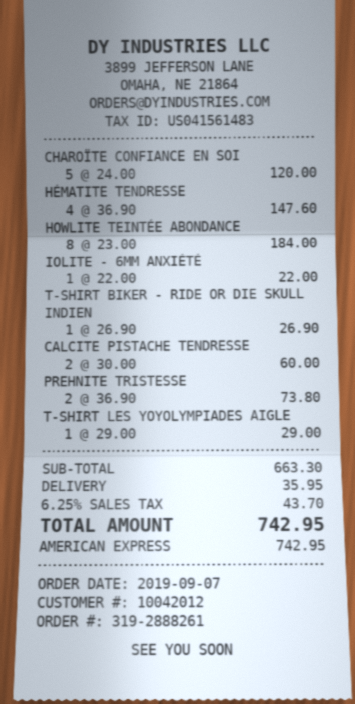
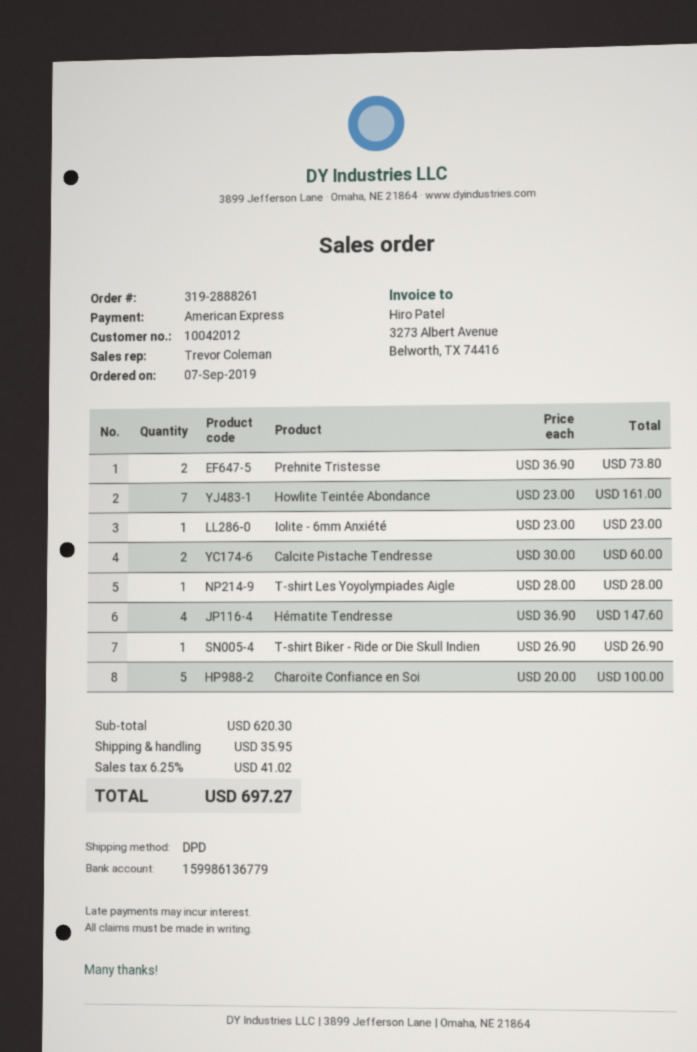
CHAROÏTE CONFIANCE EN SOI: 5 x 24.00 = 120.00 -> 5 x 20.00 = 100.00
HOWLITE TEINTÉE ABONDANCE: 8 x 23.00 = 184.00 -> 7 x 23.00 = 161.00
IOLITE - 6MM ANXIÉTÉ: 1 x 22.00 = 22.00 -> 1 x 23.00 = 23.00
T-SHIRT LES YOYOLYMPIADES AIGLE: 1 x 29.00 = 29.00 -> 1 x 28.00 = 28.00
subtotal: 663.30 -> 620.30
tax: 6.25% = 43.70 -> 6.25% = 41.02
total: 742.95 -> 697.27

